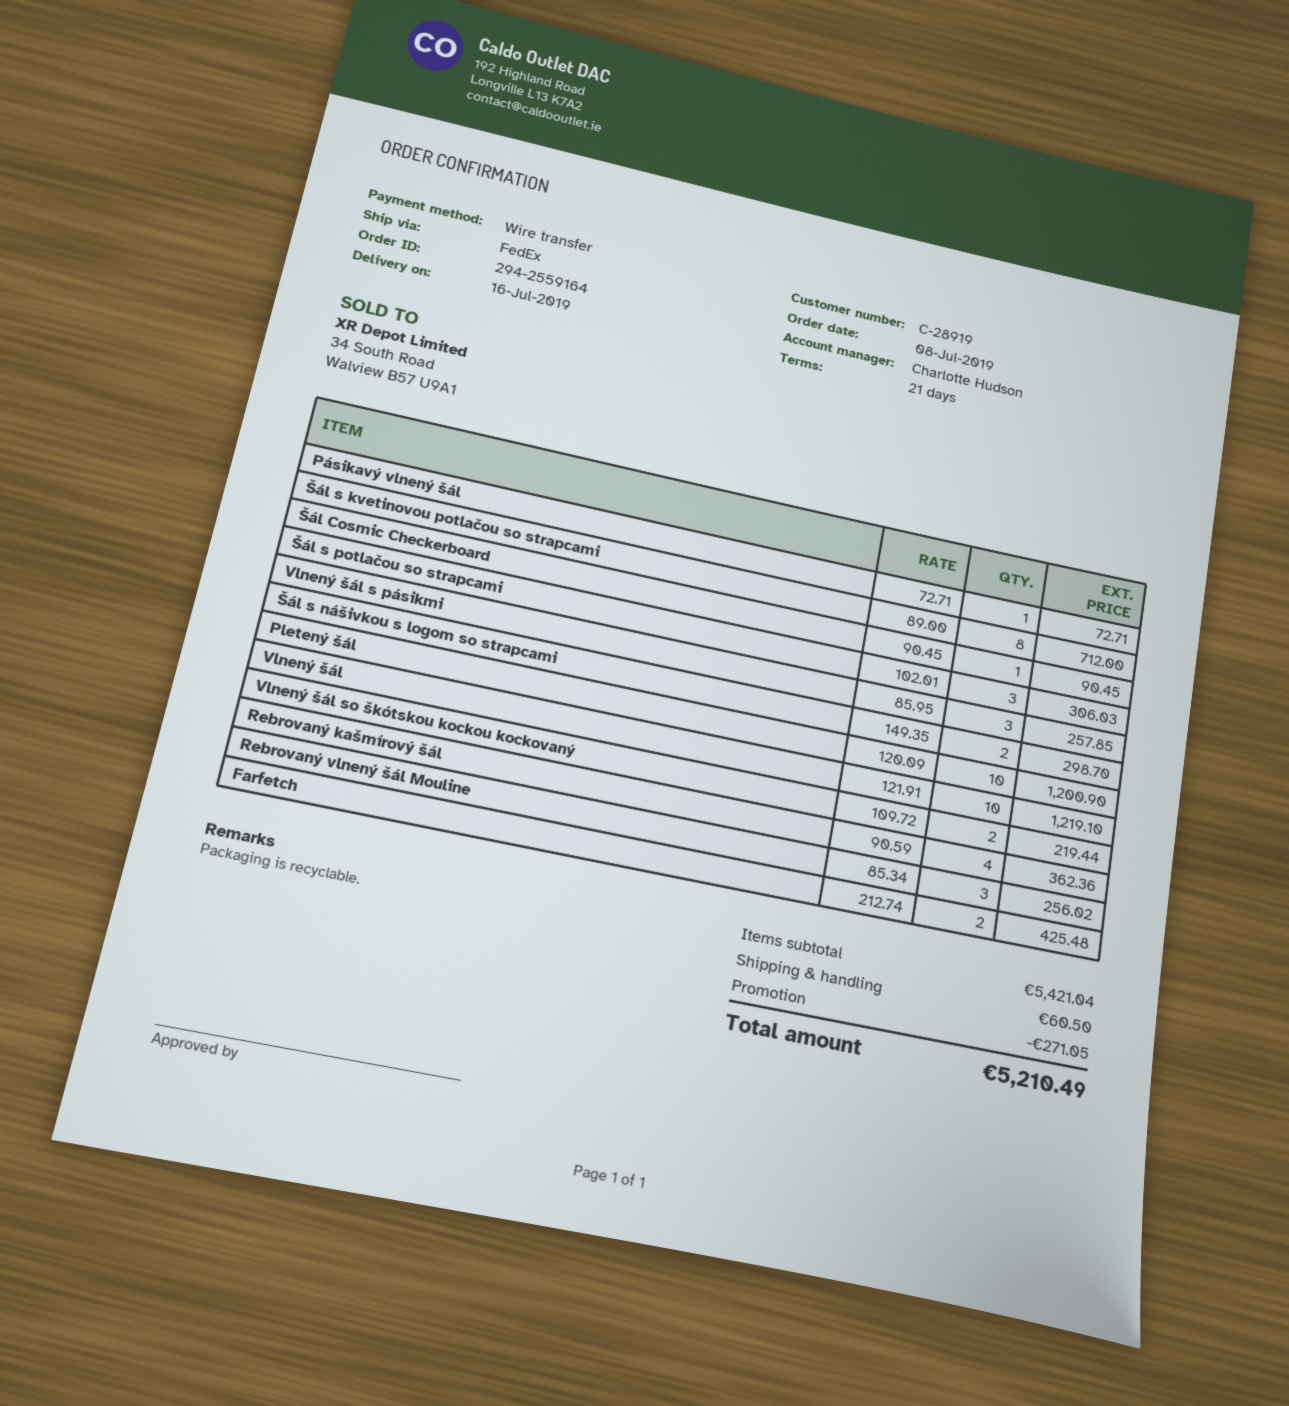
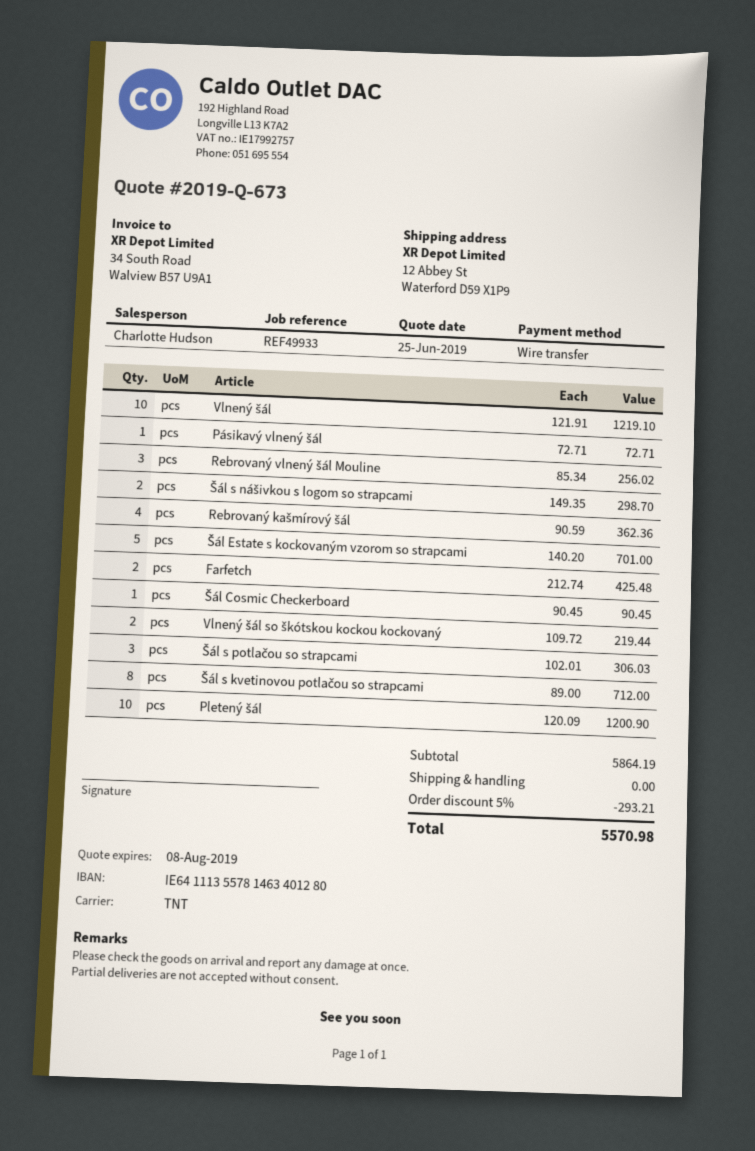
shipping method: FedEx -> TNT
Vlnený šál s pásikmi: 3 x 85.95 = 257.85 -> none
Šál Estate s kockovaným vzorom so strapcami: none -> 5 x 140.20 = 701.00
subtotal: 5421.04 -> 5864.19
discount: 271.05 -> 293.21
shipping: 60.50 -> 0.00
total: 5210.49 -> 5570.98

